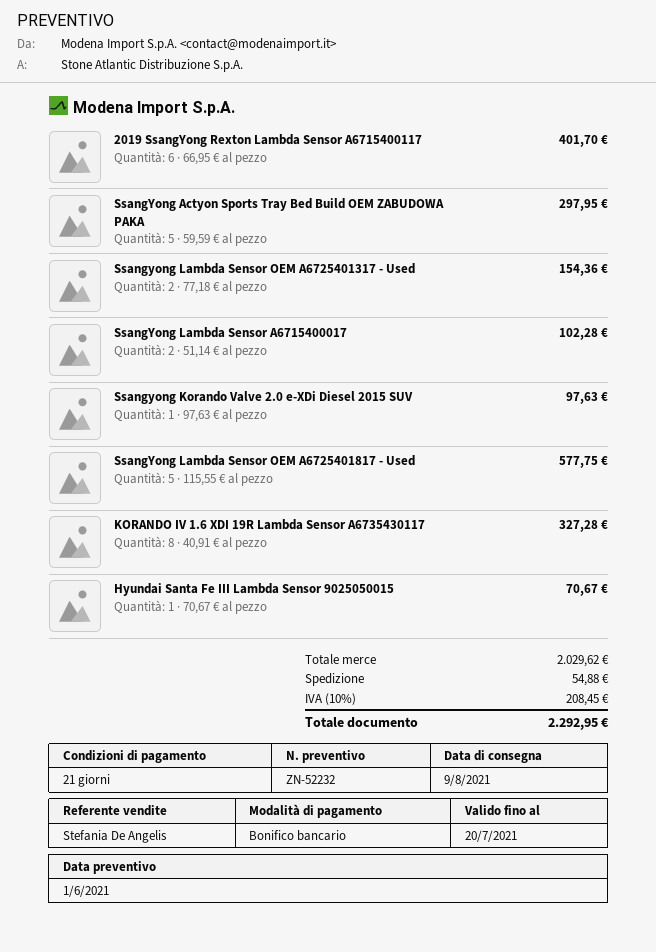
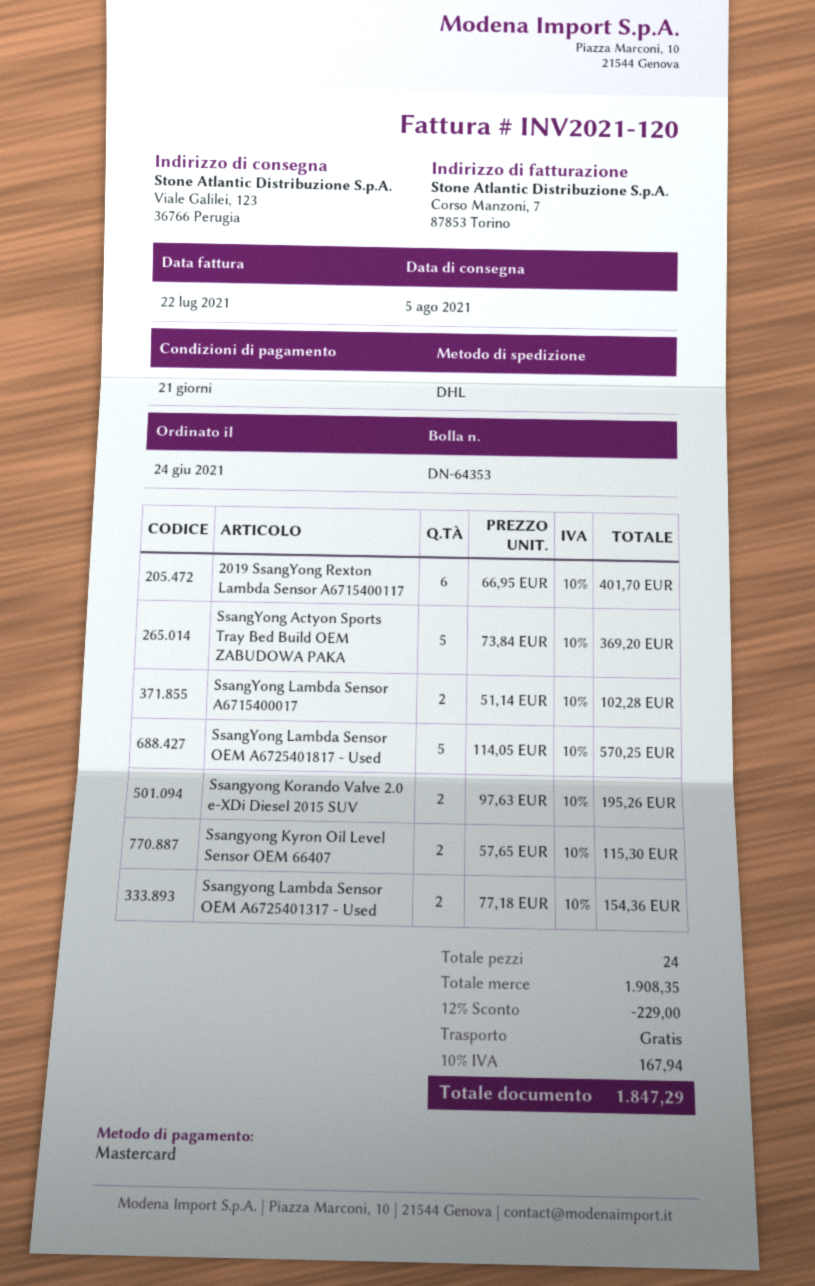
delivery date: 2021-08-09 -> 2021-08-05
payment method: bank transfer -> Mastercard
SsangYong Actyon Sports Tray Bed Build OEM ZABUDOWA PAKA: 5 x 59.59 = 297.95 -> 5 x 73.84 = 369.20
Ssangyong Korando Valve 2.0 e-XDi Diesel 2015 SUV: 1 x 97.63 = 97.63 -> 2 x 97.63 = 195.26
SsangYong Lambda Sensor OEM A6725401817 - Used: 5 x 115.55 = 577.75 -> 5 x 114.05 = 570.25
KORANDO IV 1.6 XDI 19R Lambda Sensor A6735430117: 8 x 40.91 = 327.28 -> none
Hyundai Santa Fe III Lambda Sensor 9025050015: 1 x 70.67 = 70.67 -> none
Ssangyong Kyron Oil Level Sensor OEM 66407: none -> 2 x 57.65 = 115.30
subtotal: 2029.62 -> 1908.35
discount: none -> 12% = 229.00
shipping: 54.88 -> 0.00
tax: 10% = 208.45 -> 10% = 167.94
total: 2292.95 -> 1847.29

